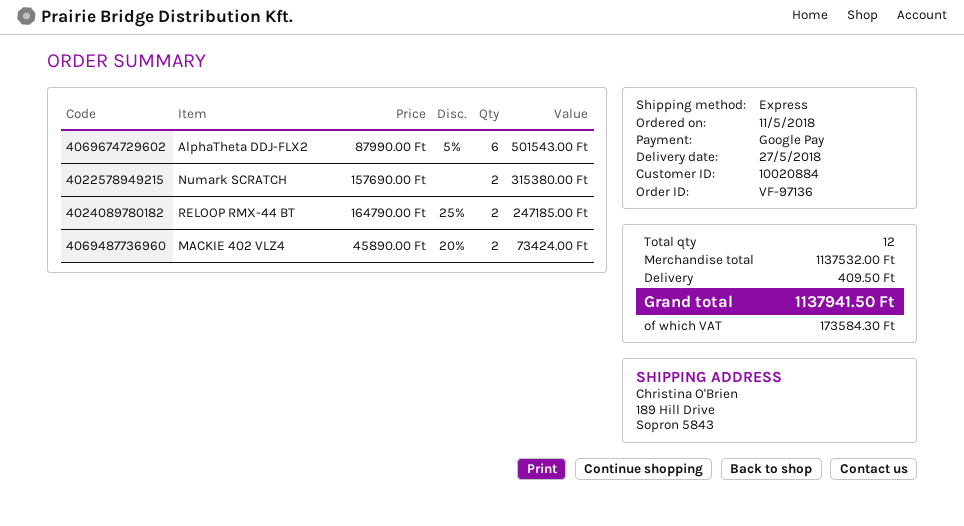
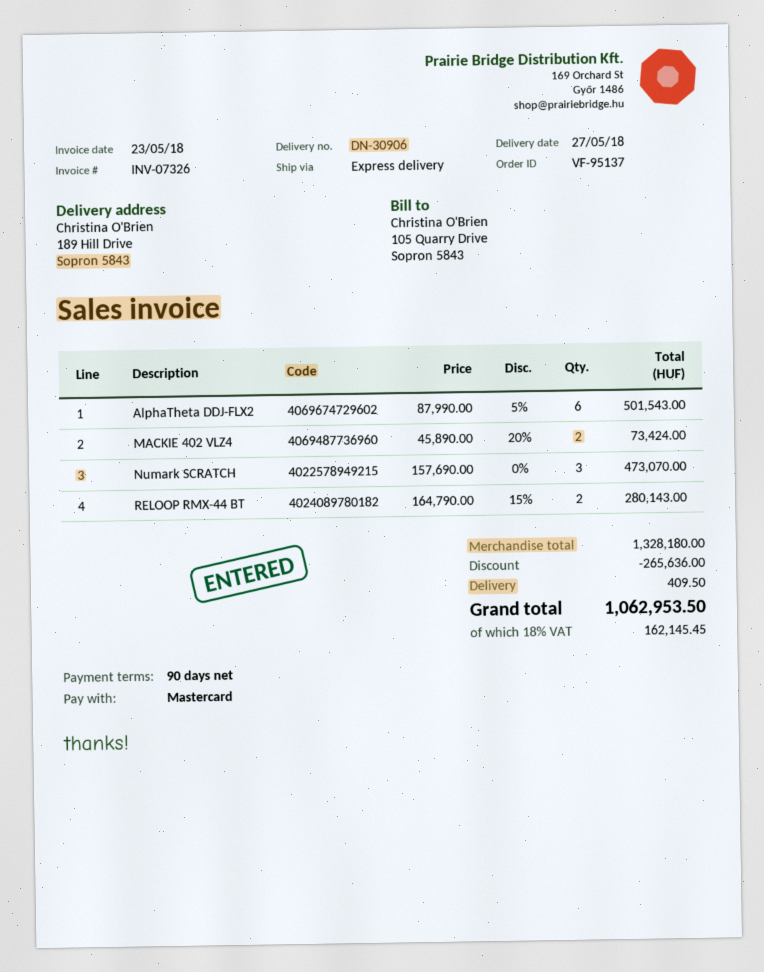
order number: VF-97136 -> VF-95137
payment method: Google Pay -> Mastercard
Numark SCRATCH: 2 x 157690.00 = 315380.00 -> 3 x 157690.00 = 473070.00
RELOOP RMX-44 BT: 2 x 164790.00 - 25% = 247185.00 -> 2 x 164790.00 - 15% = 280143.00
subtotal: 1137532.00 -> 1328180.00
discount: none -> 265636.00
tax: 173584.30 -> 162145.45
total: 1137941.50 -> 1062953.50

